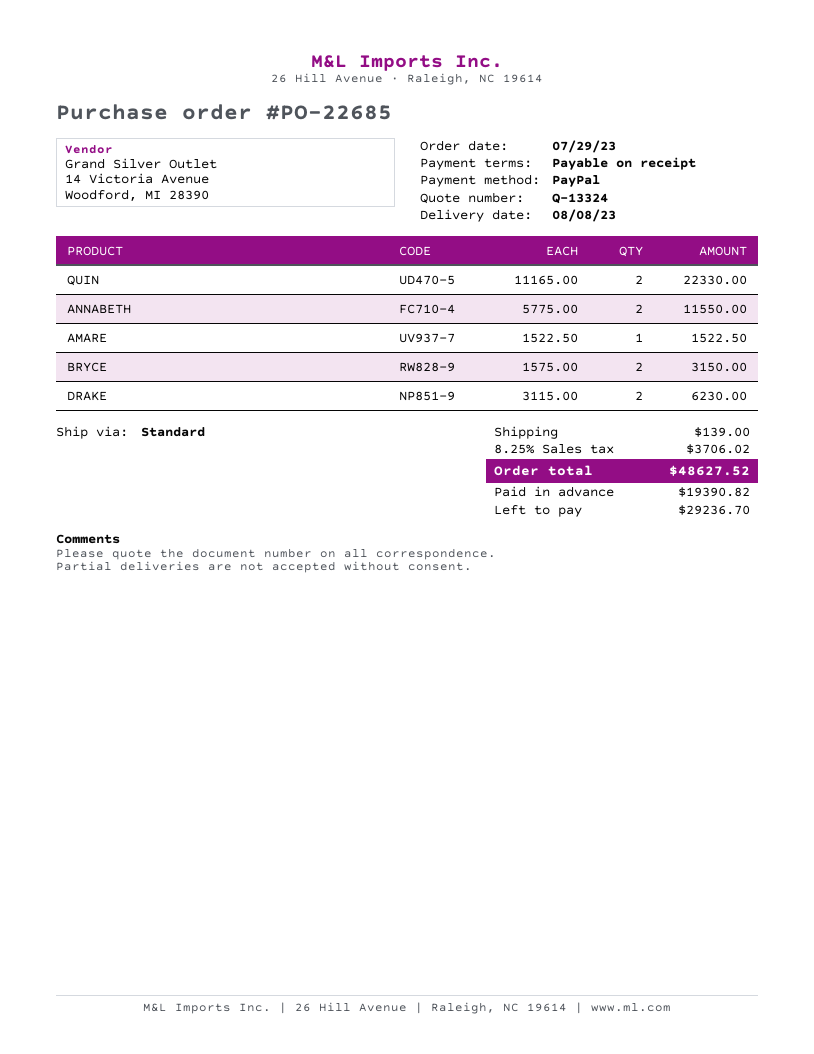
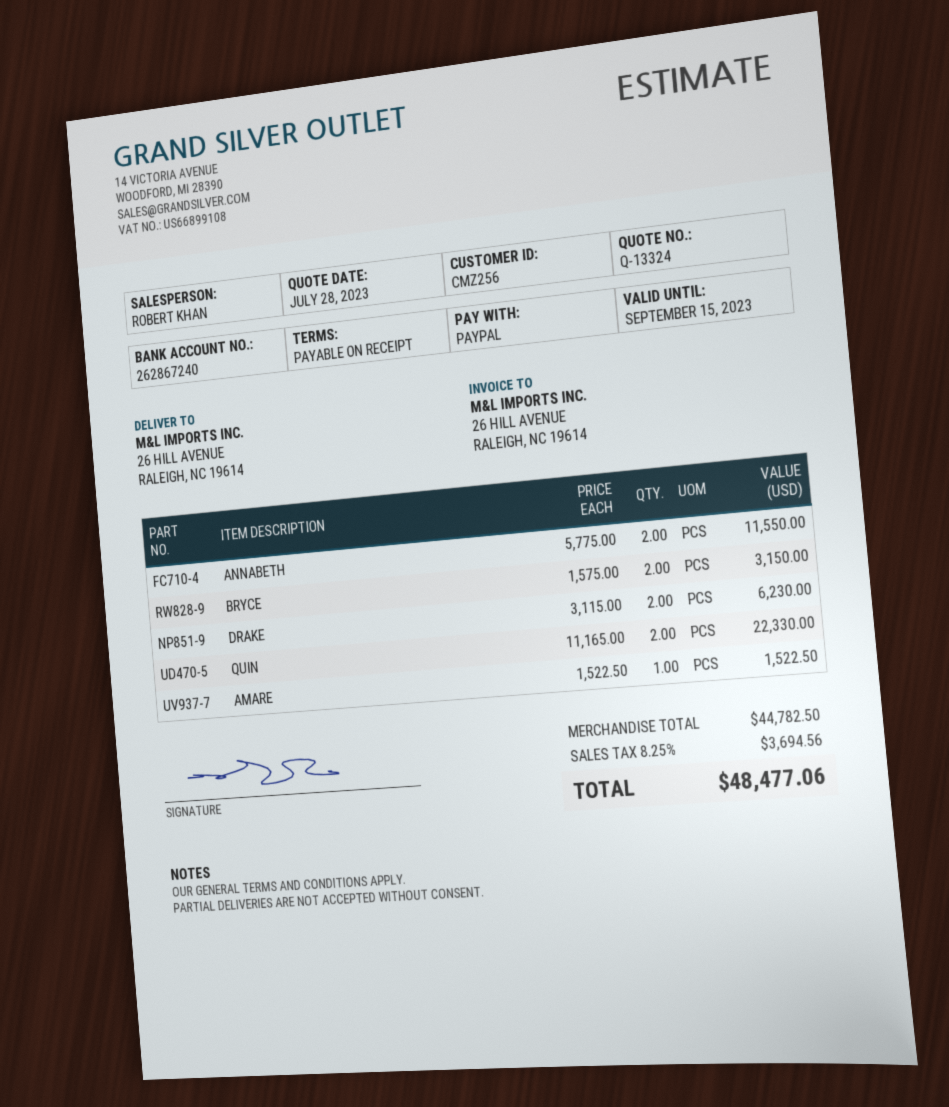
shipping: 139.00 -> none
tax: 8.25% = 3706.02 -> 8.25% = 3694.56
total: 48627.52 -> 48477.06

